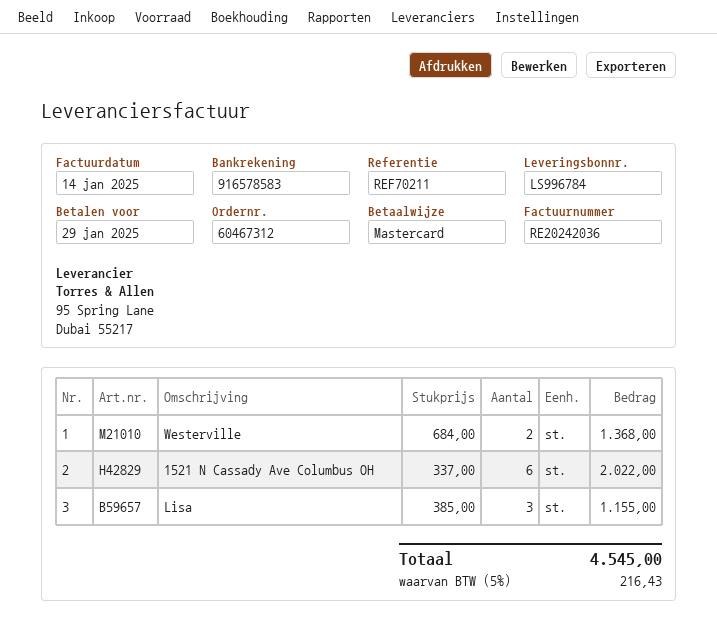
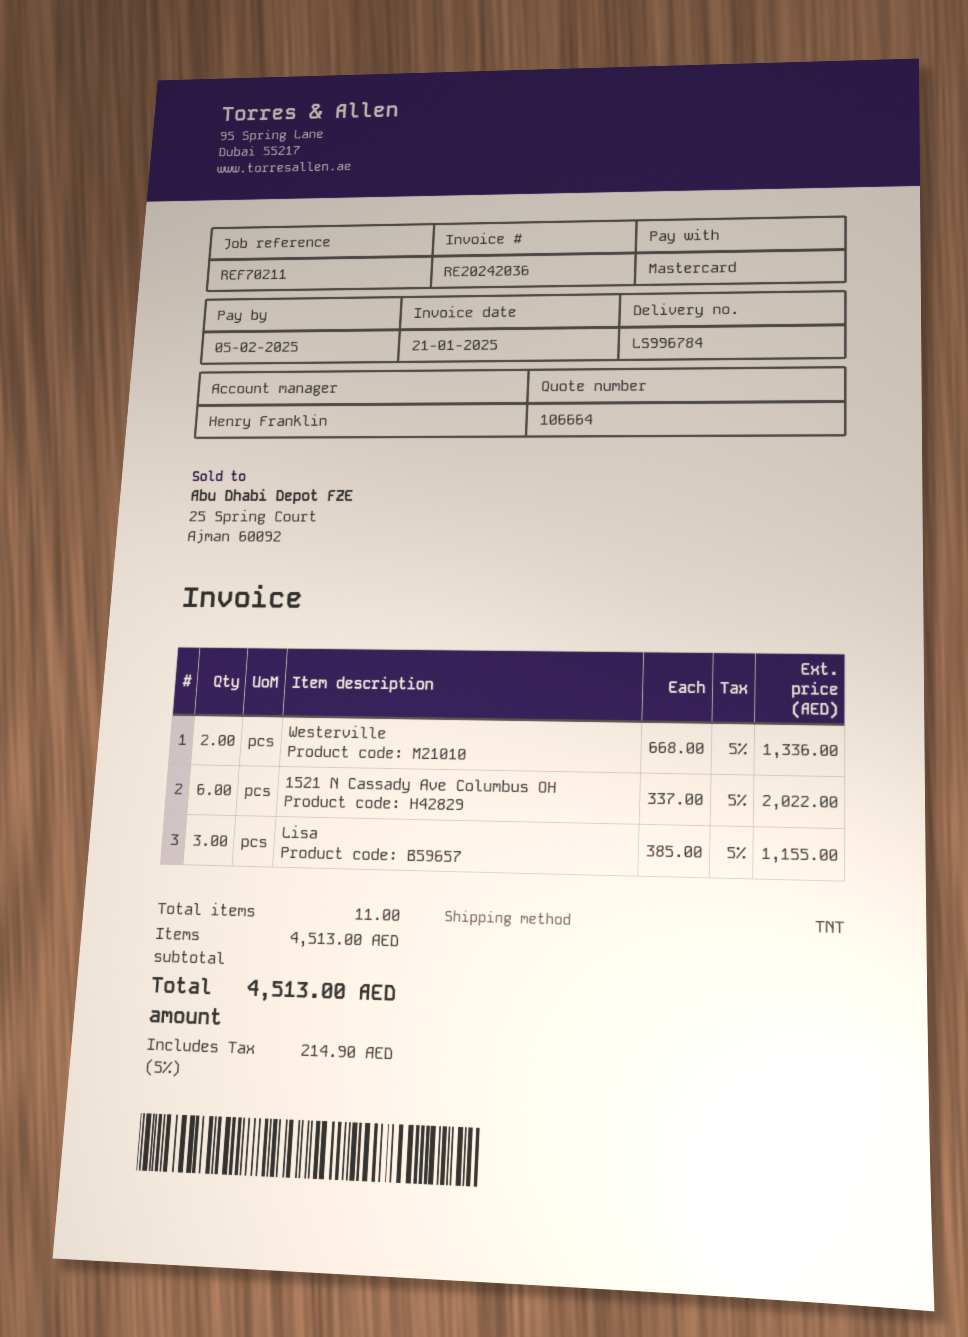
invoice date: 2025-01-14 -> 2025-01-21
due date: 2025-01-29 -> 2025-02-05
Westerville: 2 x 684.00 = 1368.00 -> 2 x 668.00 = 1336.00
tax: 5% = 216.43 -> 5% = 214.90
total: 4545.00 -> 4513.00

